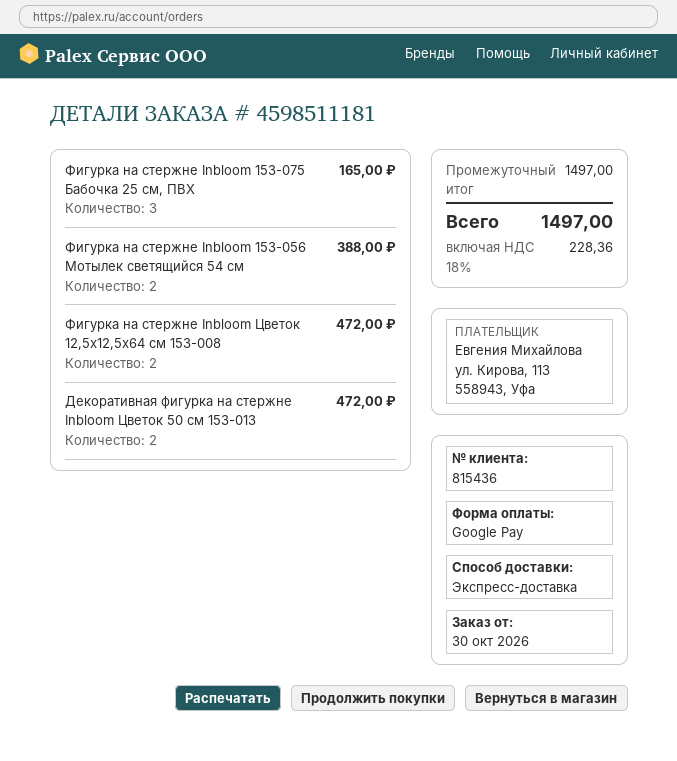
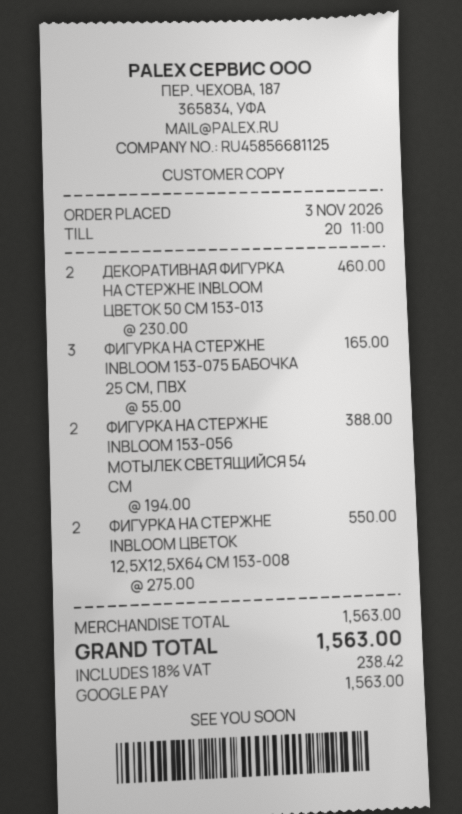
order date: 2026-10-30 -> 2026-11-03
Фигурка на стержне Inbloom Цветок 12,5x12,5x64 см 153-008: 2 for 472.00 -> 2 for 550.00
Декоративная фигурка на стержне Inbloom Цветок 50 см 153-013: 2 for 472.00 -> 2 for 460.00
subtotal: 1497.00 -> 1563.00
tax: 18% = 228.36 -> 18% = 238.42
total: 1497.00 -> 1563.00

